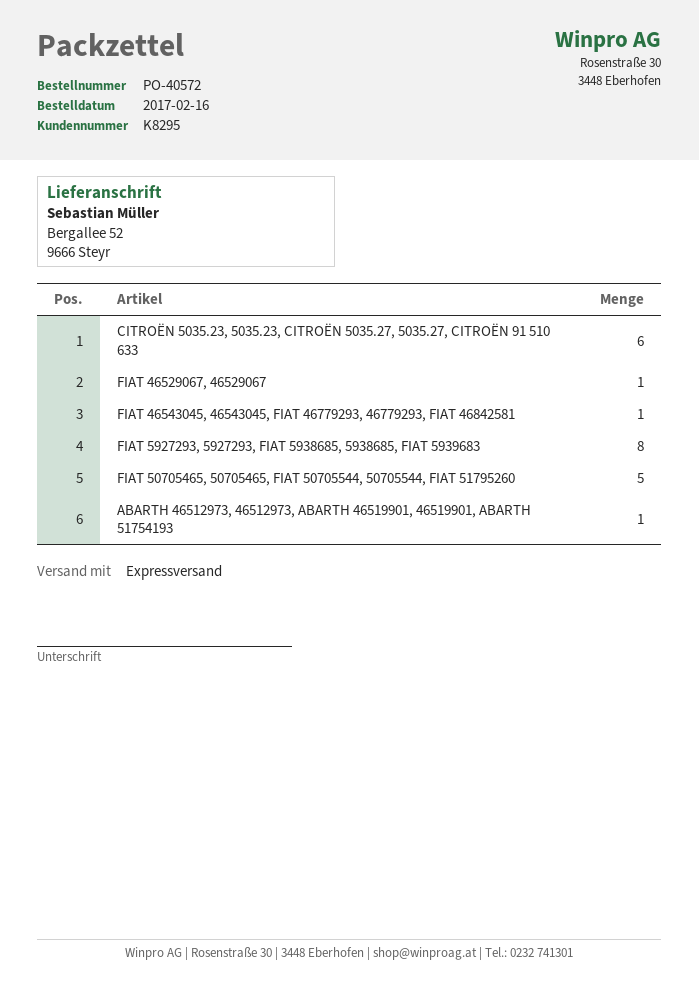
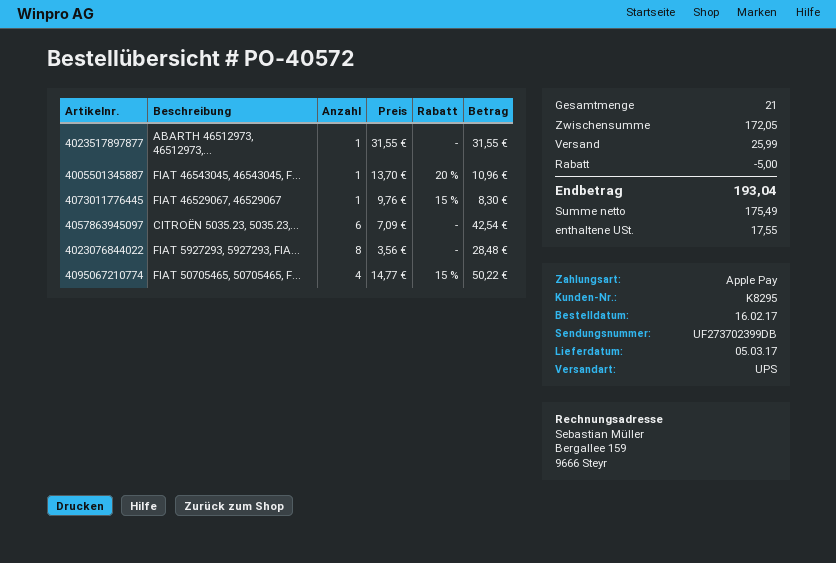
shipping method: express -> UPS
FIAT 50705465, 50705465, FIAT 50705544, 50705544, FIAT 51795260: 5 -> 4

